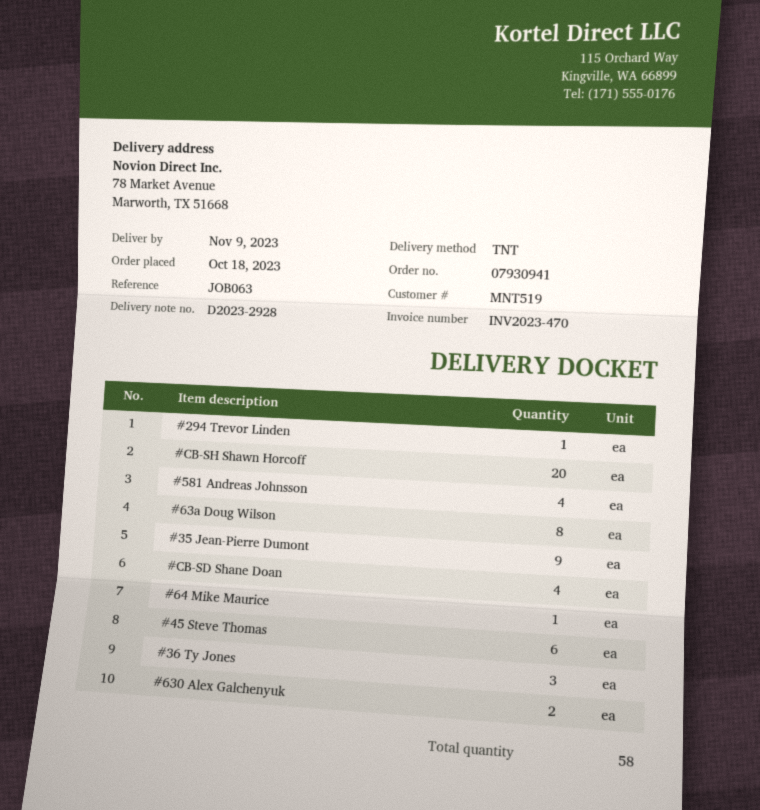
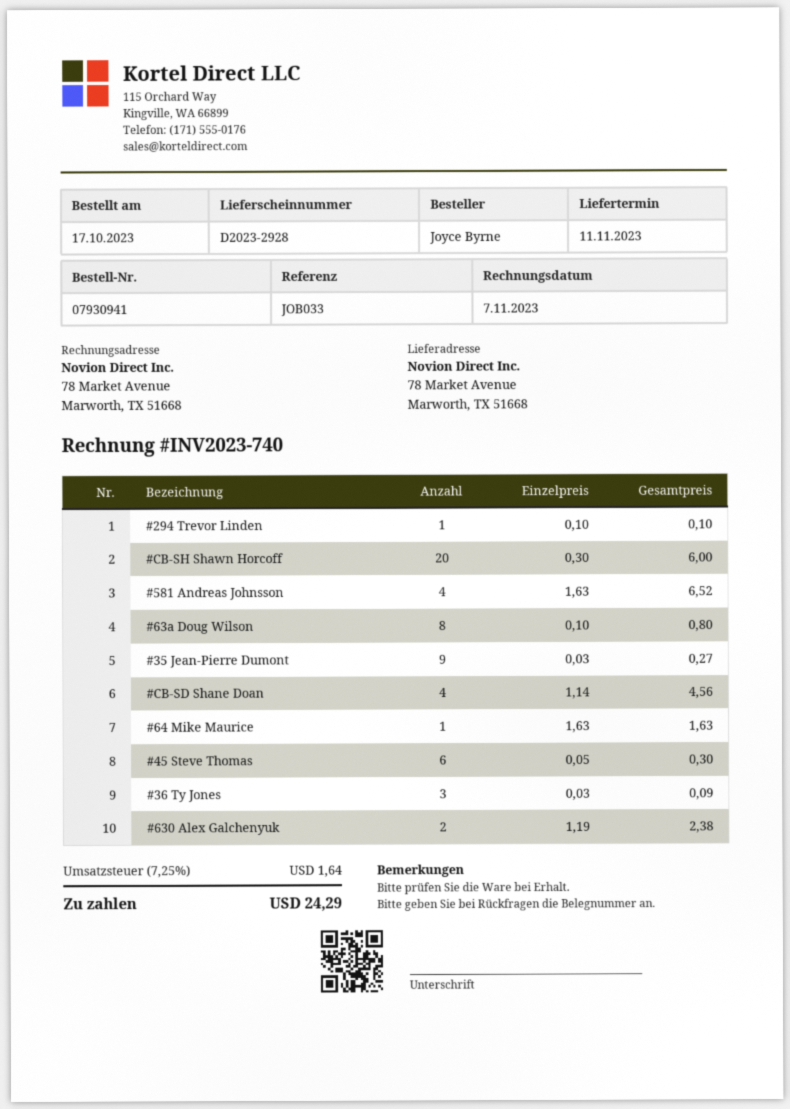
order date: 2023-10-18 -> 2023-10-17
delivery date: 2023-11-09 -> 2023-11-11
invoice number: INV2023-470 -> INV2023-740
reference: JOB063 -> JOB033

